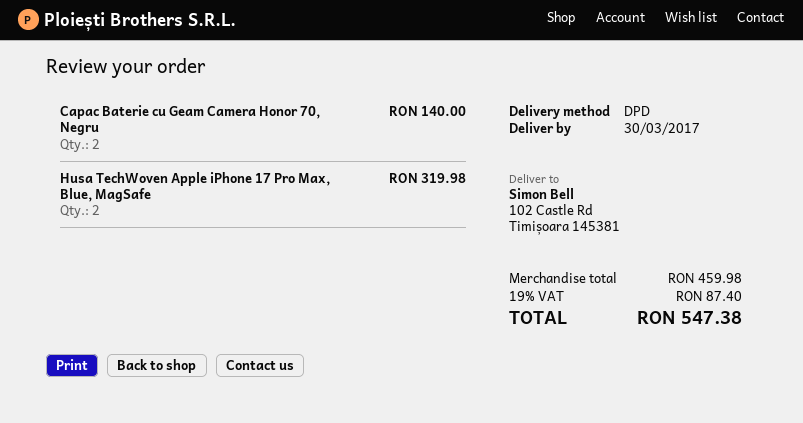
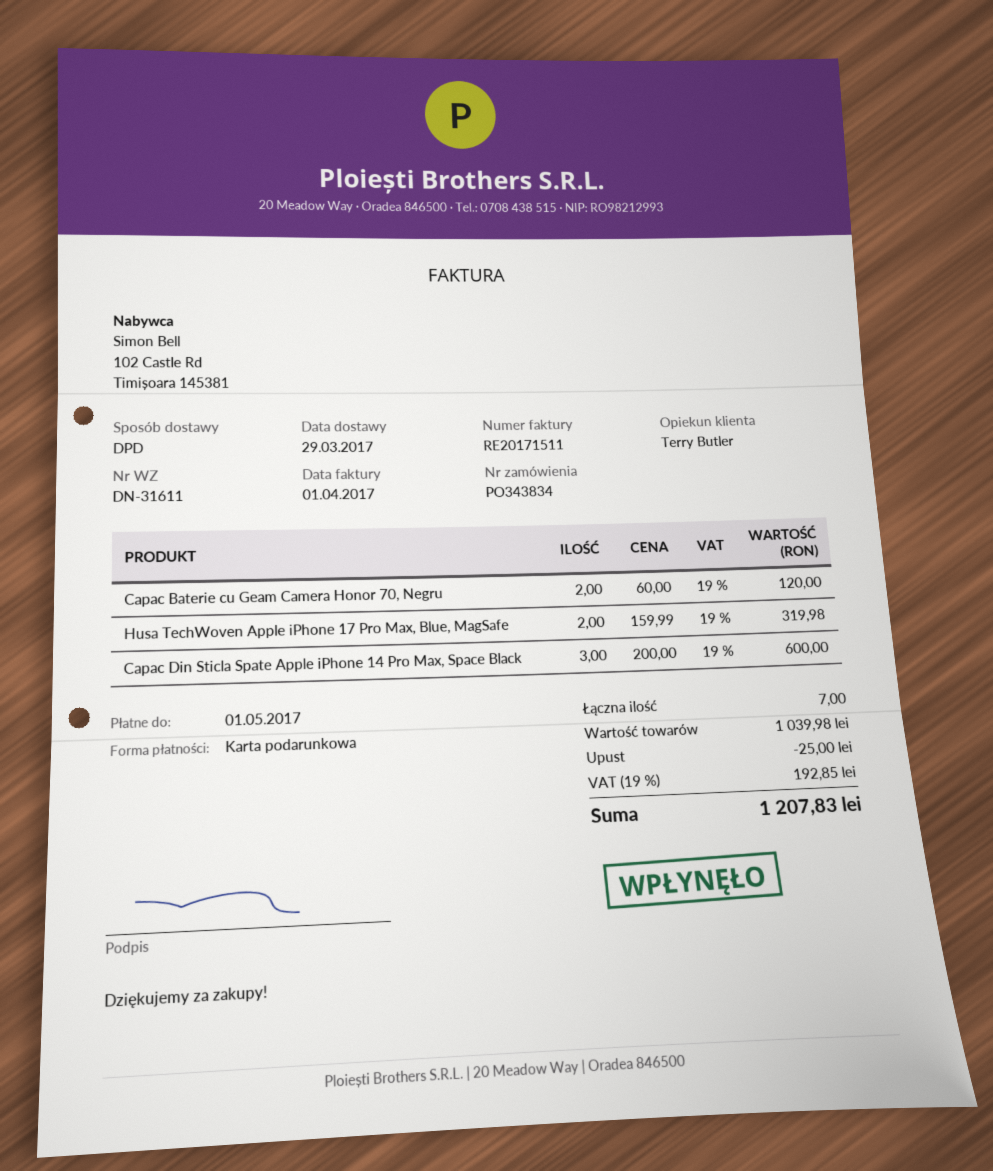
delivery date: 2017-03-30 -> 2017-03-29
Capac Baterie cu Geam Camera Honor 70, Negru: 2 for 140.00 -> 2 for 120.00
Capac Din Sticla Spate Apple iPhone 14 Pro Max, Space Black: none -> 3 for 600.00
subtotal: 459.98 -> 1039.98
discount: none -> 25.00
tax: 19% = 87.40 -> 19% = 192.85
total: 547.38 -> 1207.83

